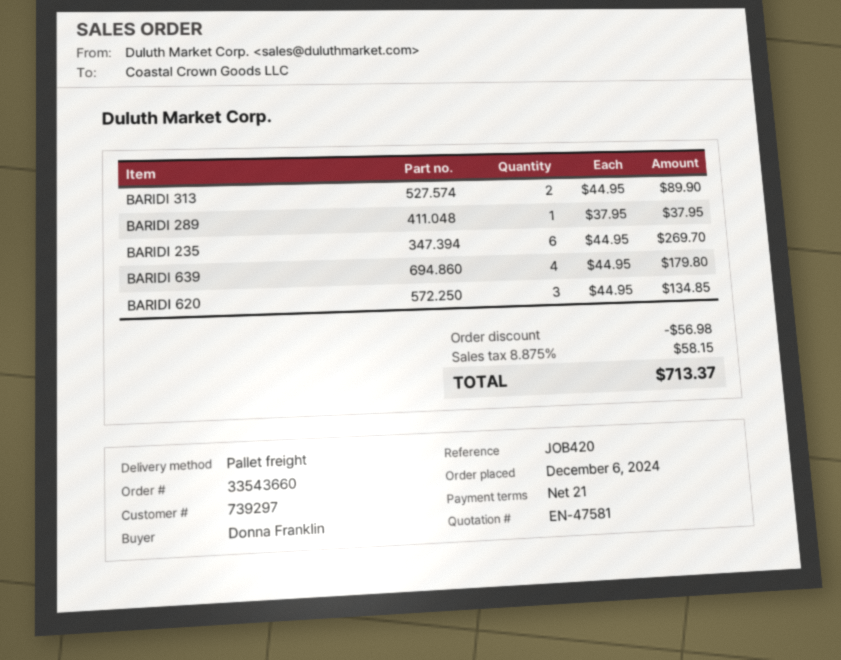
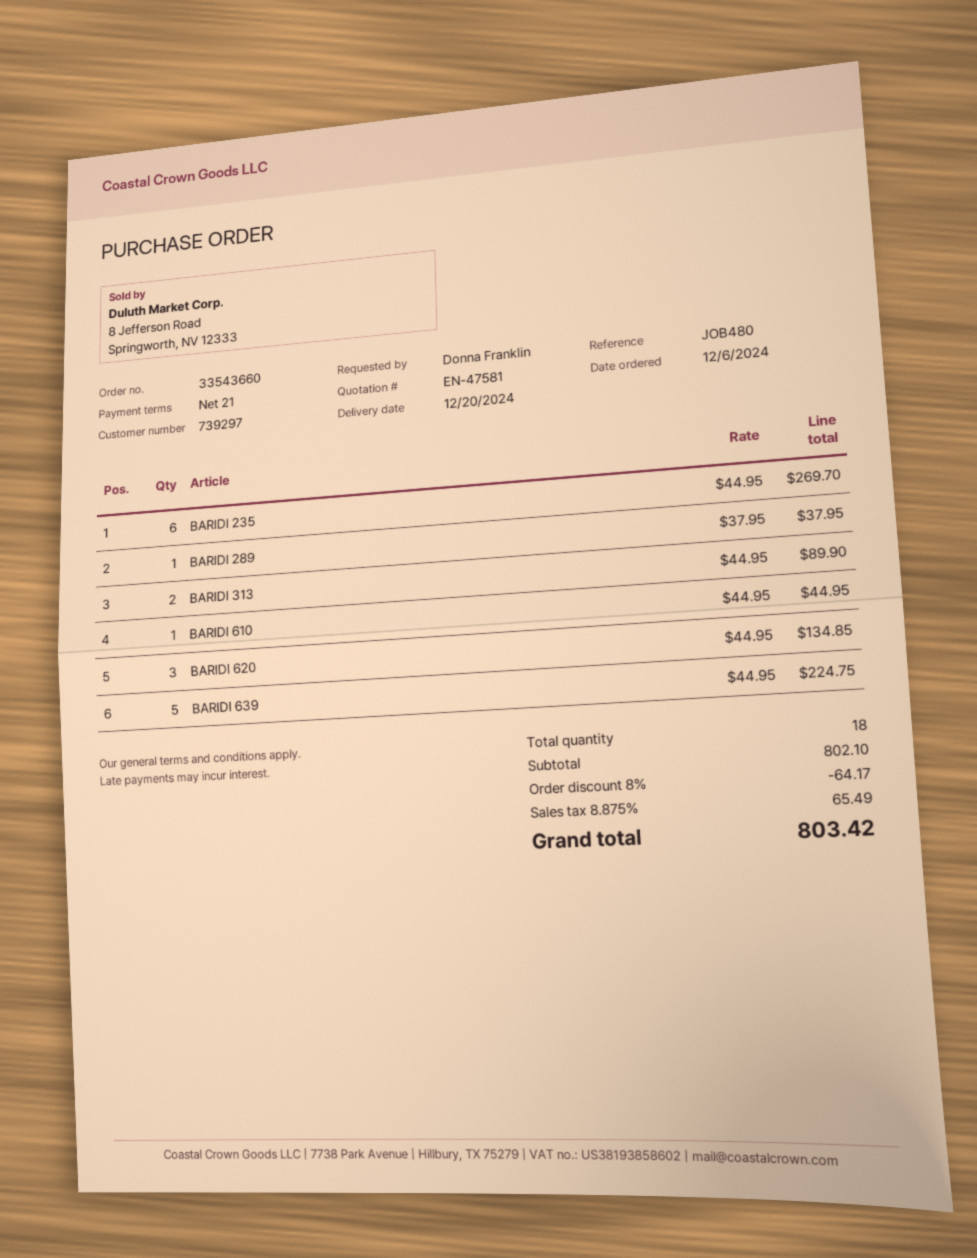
reference: JOB420 -> JOB480
BARIDI 639: 4 x 44.95 = 179.80 -> 5 x 44.95 = 224.75
BARIDI 610: none -> 1 x 44.95 = 44.95
discount: 56.98 -> 64.17
tax: 8.875% = 58.15 -> 8.875% = 65.49
total: 713.37 -> 803.42

